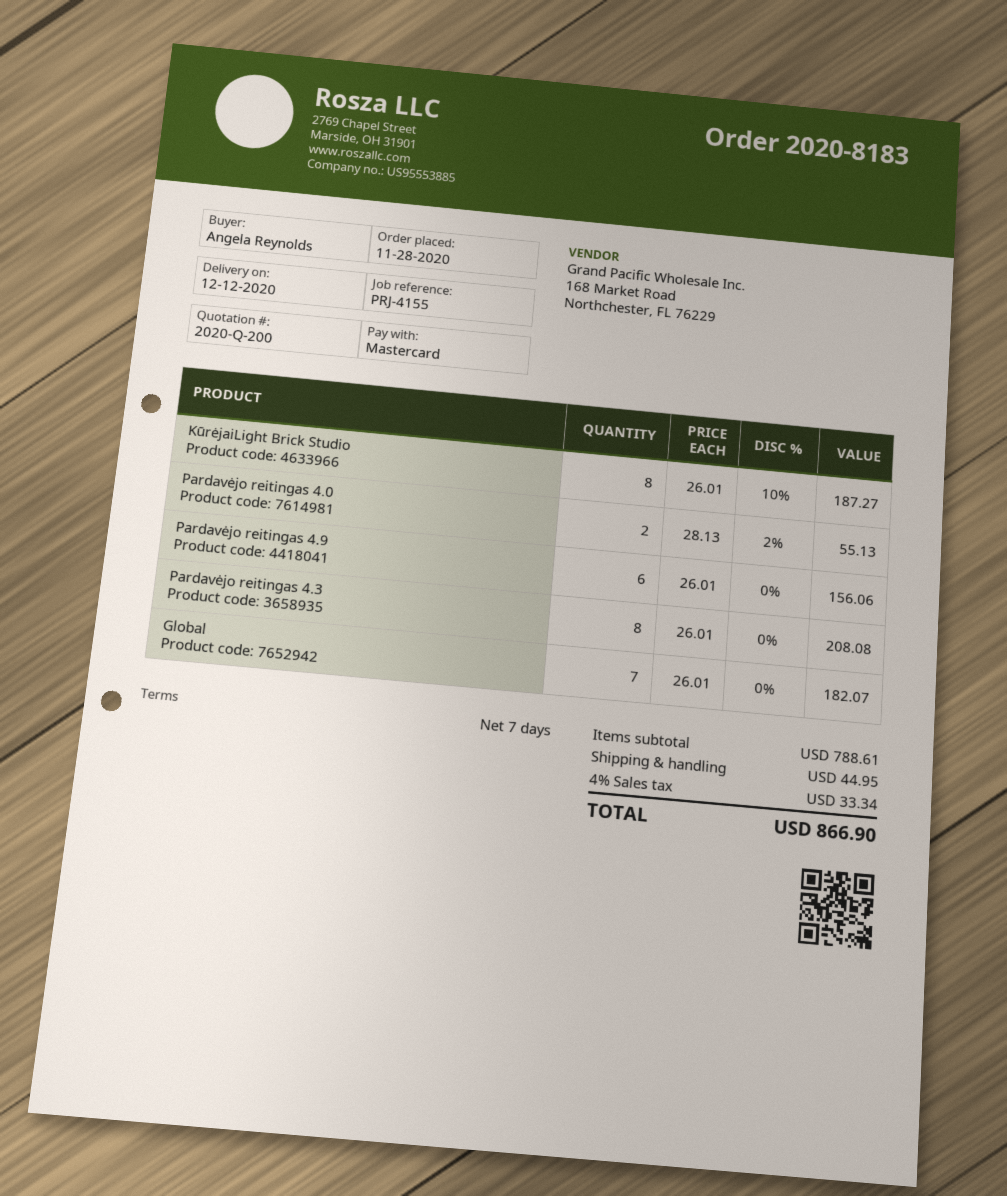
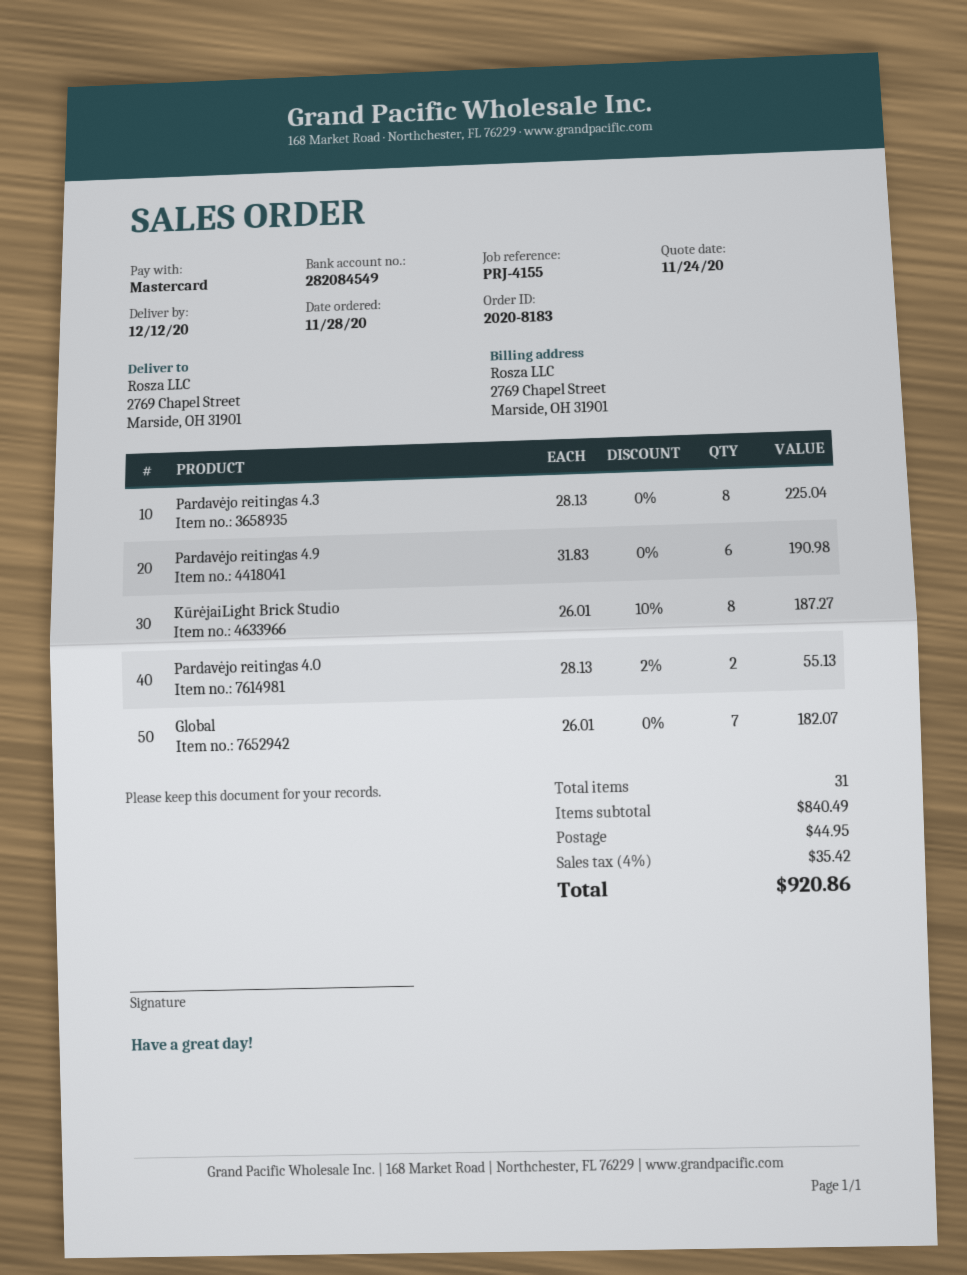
Pardavėjo reitingas 4.9: 6 x 26.01 = 156.06 -> 6 x 31.83 = 190.98
Pardavėjo reitingas 4.3: 8 x 26.01 = 208.08 -> 8 x 28.13 = 225.04
subtotal: 788.61 -> 840.49
tax: 4% = 33.34 -> 4% = 35.42
total: 866.90 -> 920.86

